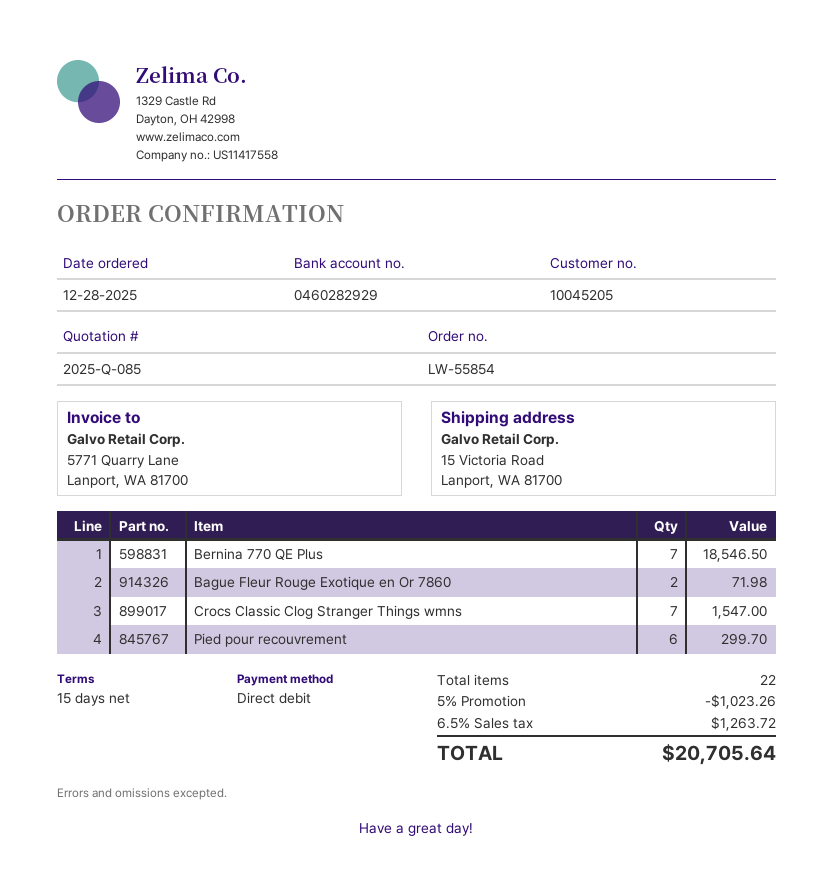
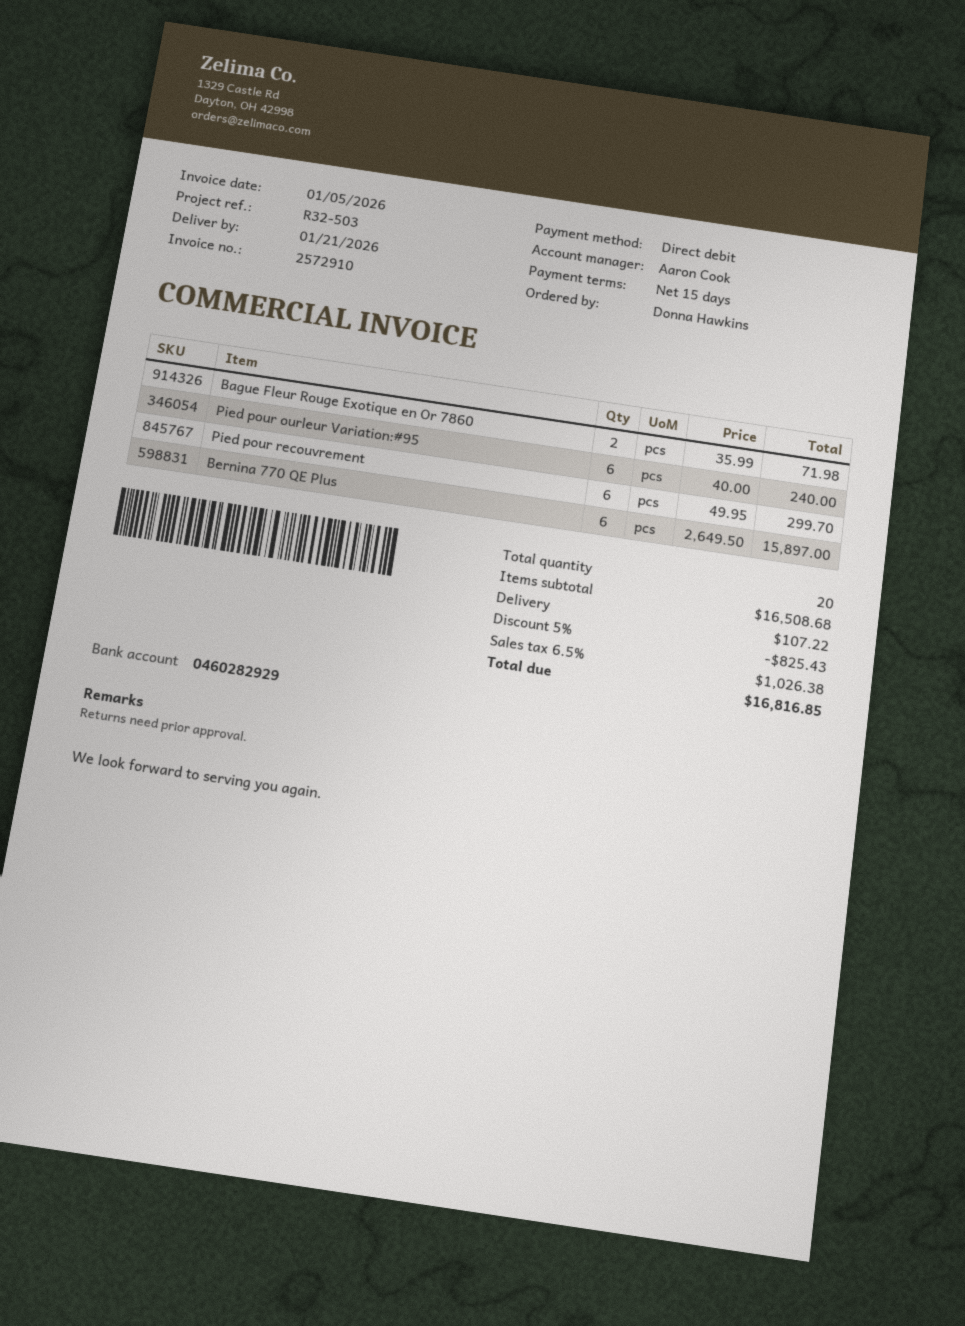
Bernina 770 QE Plus: 7 for 18546.50 -> 6 for 15897.00
Crocs Classic Clog Stranger Things wmns: 7 for 1547.00 -> none
Pied pour ourleur Variation:#95: none -> 6 for 240.00
total quantity: 22 -> 20
discount: 5% = 1023.26 -> 5% = 825.43
shipping: none -> 107.22
tax: 6.5% = 1263.72 -> 6.5% = 1026.38
total: 20705.64 -> 16816.85

